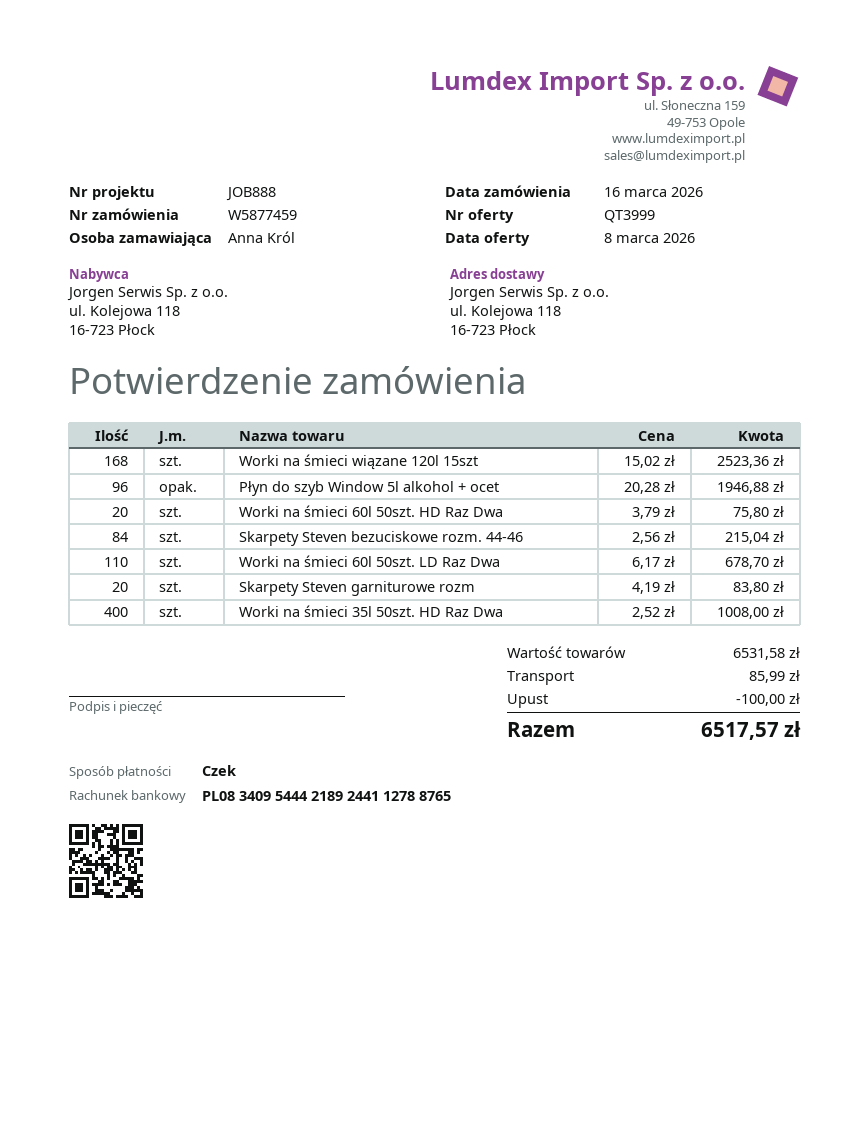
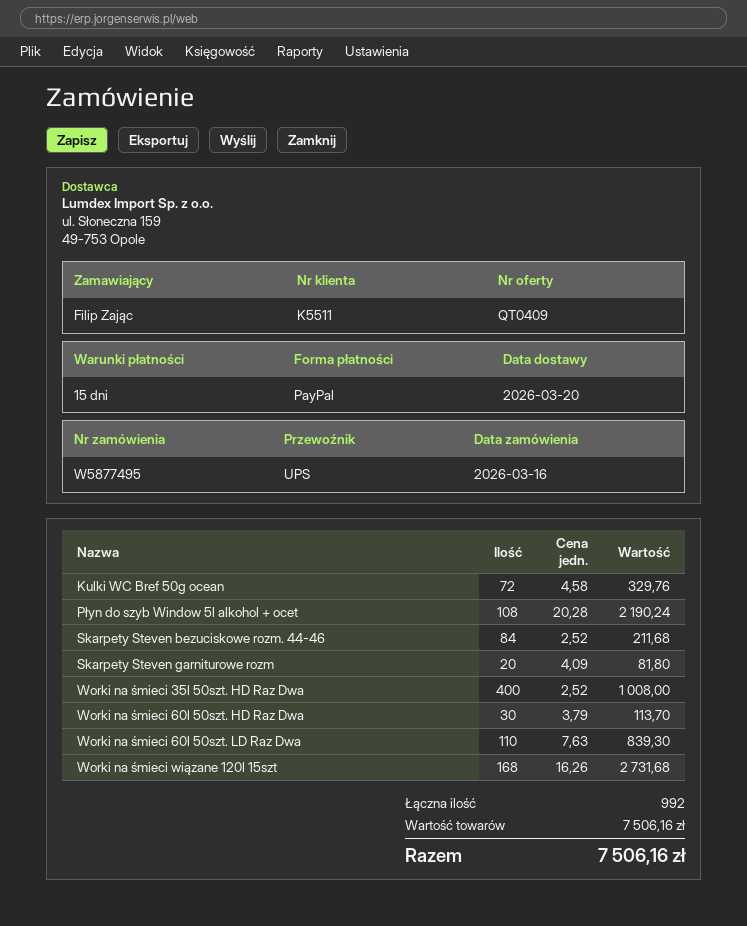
quote number: QT3999 -> QT0409
order number: W5877459 -> W5877495
ordered by: Anna Król -> Filip Zając
payment method: cheque -> PayPal
Worki na śmieci wiązane 120l 15szt: 168 x 15.02 = 2523.36 -> 168 x 16.26 = 2731.68
Płyn do szyb Window 5l alkohol + ocet: 96 x 20.28 = 1946.88 -> 108 x 20.28 = 2190.24
Worki na śmieci 60l 50szt. HD Raz Dwa: 20 x 3.79 = 75.80 -> 30 x 3.79 = 113.70
Skarpety Steven bezuciskowe rozm. 44-46: 84 x 2.56 = 215.04 -> 84 x 2.52 = 211.68
Worki na śmieci 60l 50szt. LD Raz Dwa: 110 x 6.17 = 678.70 -> 110 x 7.63 = 839.30
Skarpety Steven garniturowe rozm: 20 x 4.19 = 83.80 -> 20 x 4.09 = 81.80
Kulki WC Bref 50g ocean: none -> 72 x 4.58 = 329.76
subtotal: 6531.58 -> 7506.16
discount: 100.00 -> none
shipping: 85.99 -> none
total: 6517.57 -> 7506.16

